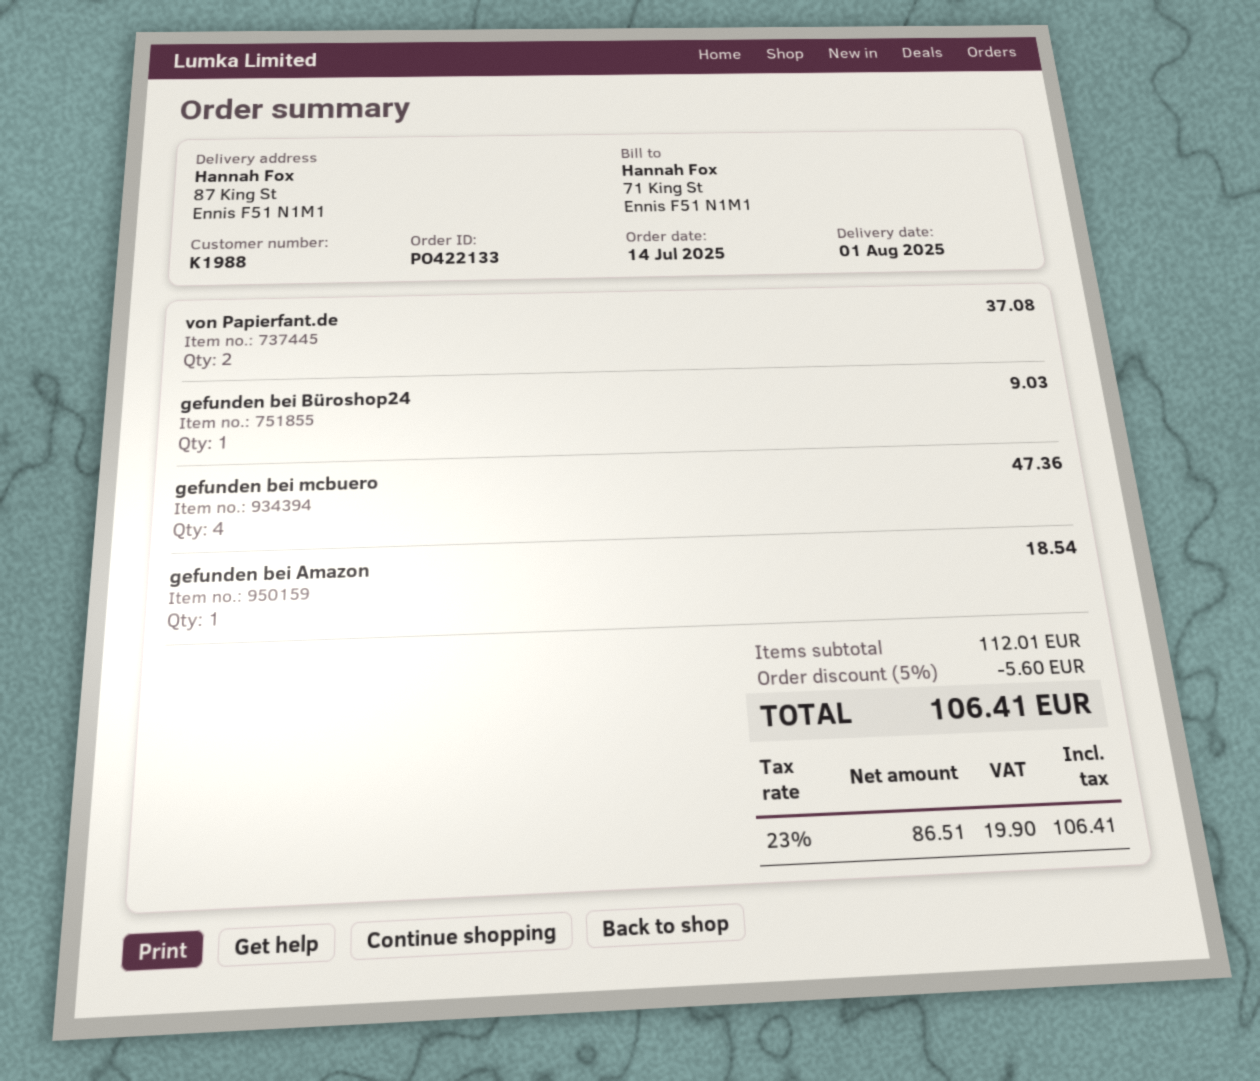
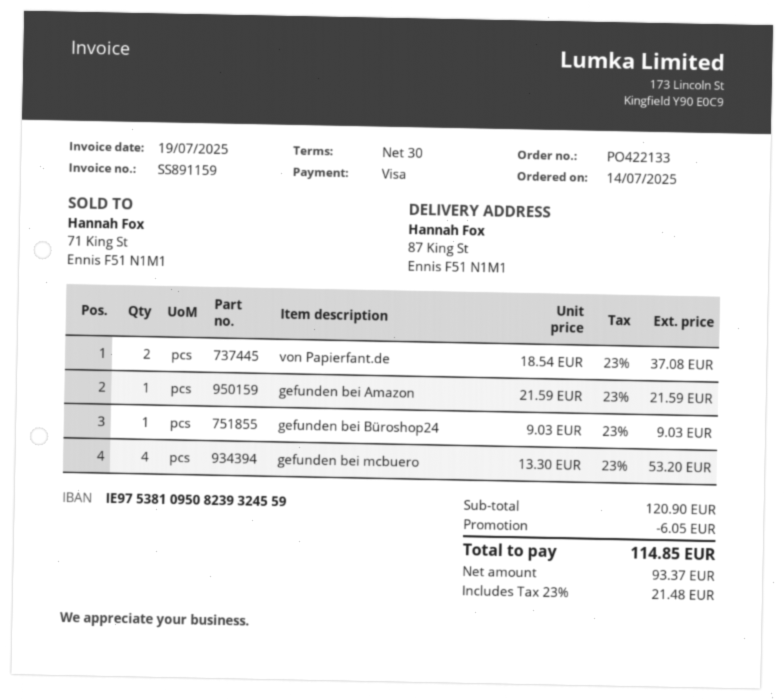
gefunden bei mcbuero: 4 for 47.36 -> 4 for 53.20
gefunden bei Amazon: 1 for 18.54 -> 1 for 21.59
subtotal: 112.01 -> 120.90
discount: 5.60 -> 6.05
net: 86.51 -> 93.37
tax: 23% = 19.90 -> 23% = 21.48
total: 106.41 -> 114.85

